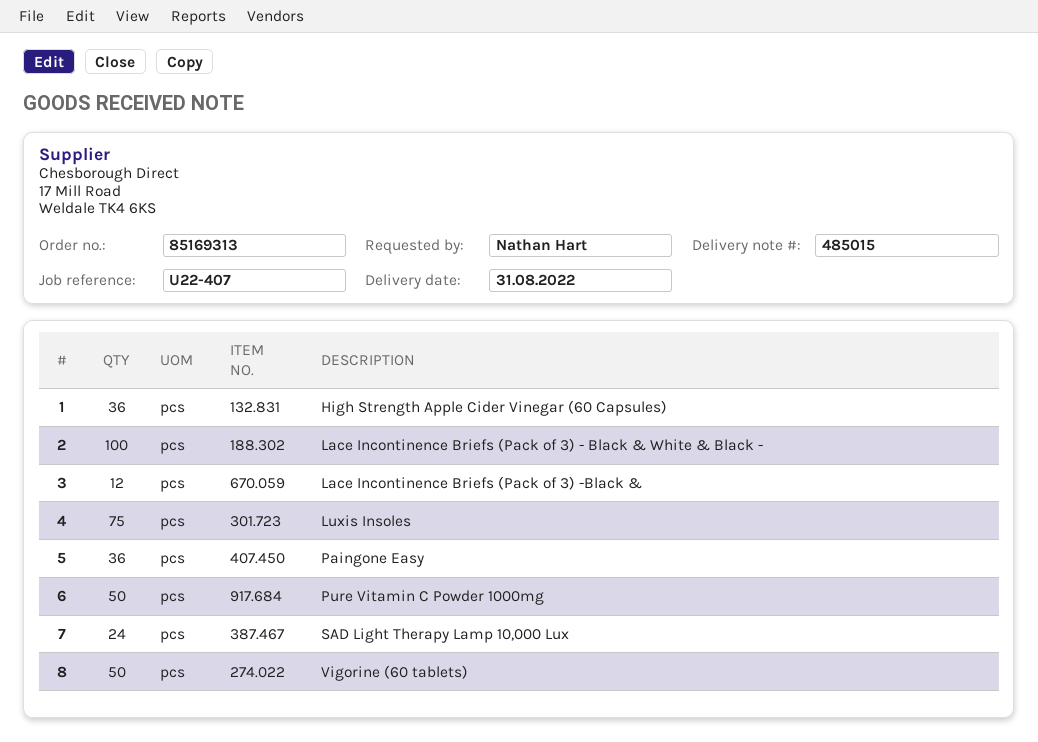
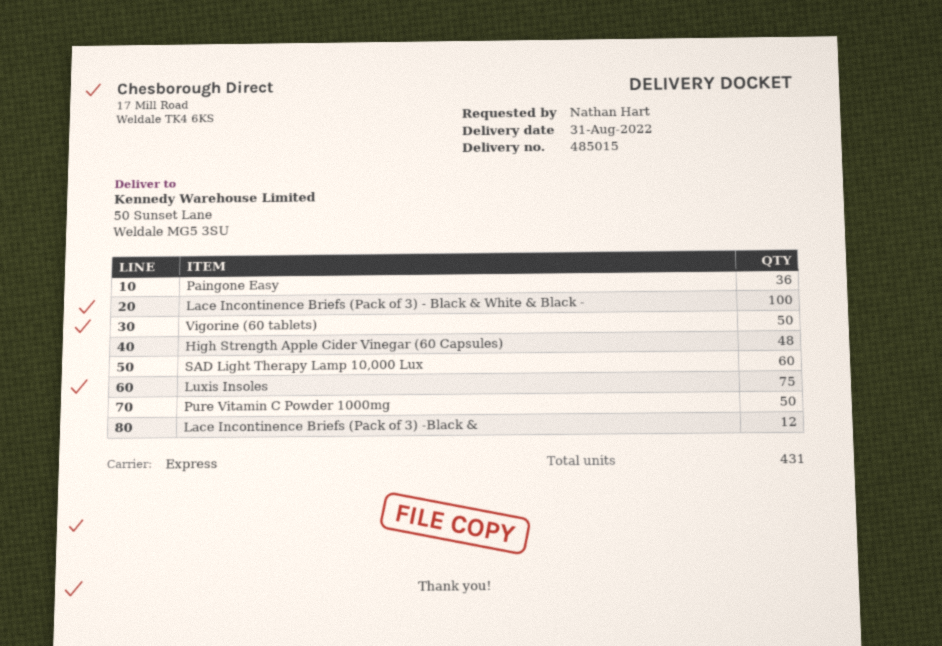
High Strength Apple Cider Vinegar (60 Capsules): 36 -> 48
SAD Light Therapy Lamp 10,000 Lux: 24 -> 60

